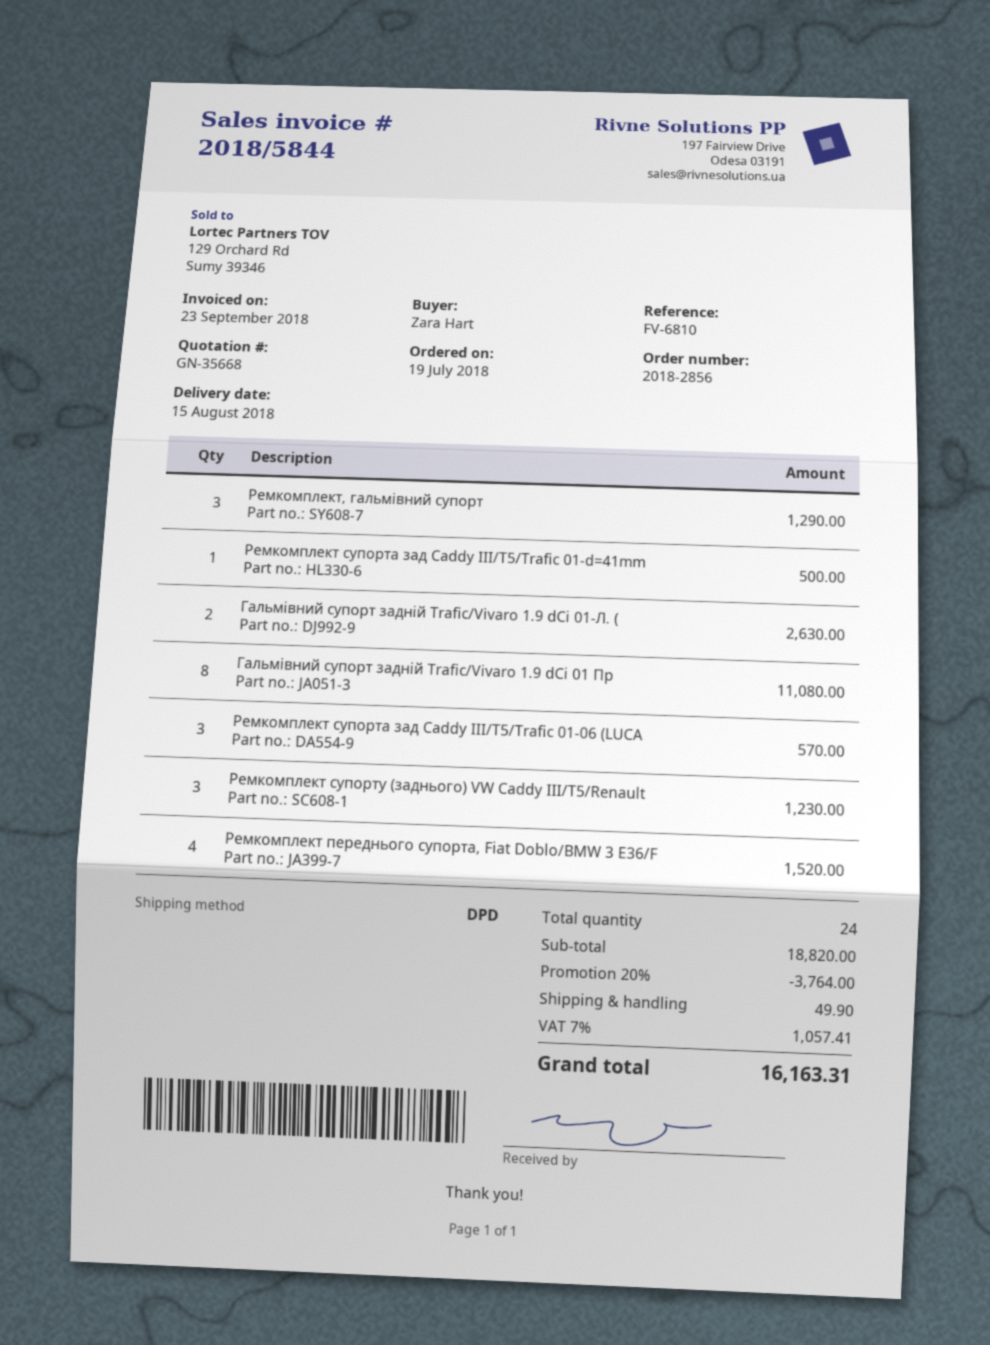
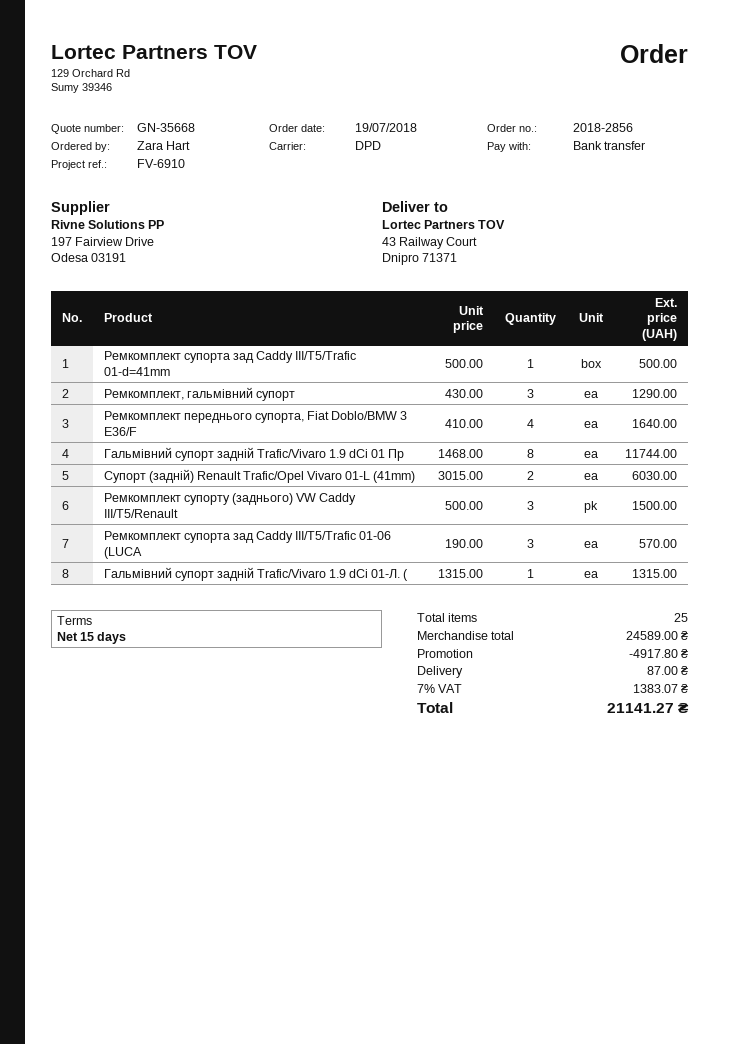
reference: FV-6810 -> FV-6910
Гальмівний супорт задній Trafic/Vivaro 1.9 dCi 01-Л. (: 2 for 2630.00 -> 1 for 1315.00
Гальмівний супорт задній Trafic/Vivaro 1.9 dCi 01 Пр: 8 for 11080.00 -> 8 for 11744.00
Ремкомплект супорту (заднього) VW Caddy III/T5/Renault: 3 for 1230.00 -> 3 for 1500.00
Ремкомплект переднього супорта, Fiat Doblo/BMW 3 E36/F: 4 for 1520.00 -> 4 for 1640.00
Супорт (задній) Renault Trafic/Opel Vivaro 01-L (41mm): none -> 2 for 6030.00
total quantity: 24 -> 25
subtotal: 18820.00 -> 24589.00
discount: 3764.00 -> 4917.80
shipping: 49.90 -> 87.00
tax: 7% = 1057.41 -> 7% = 1383.07
total: 16163.31 -> 21141.27

